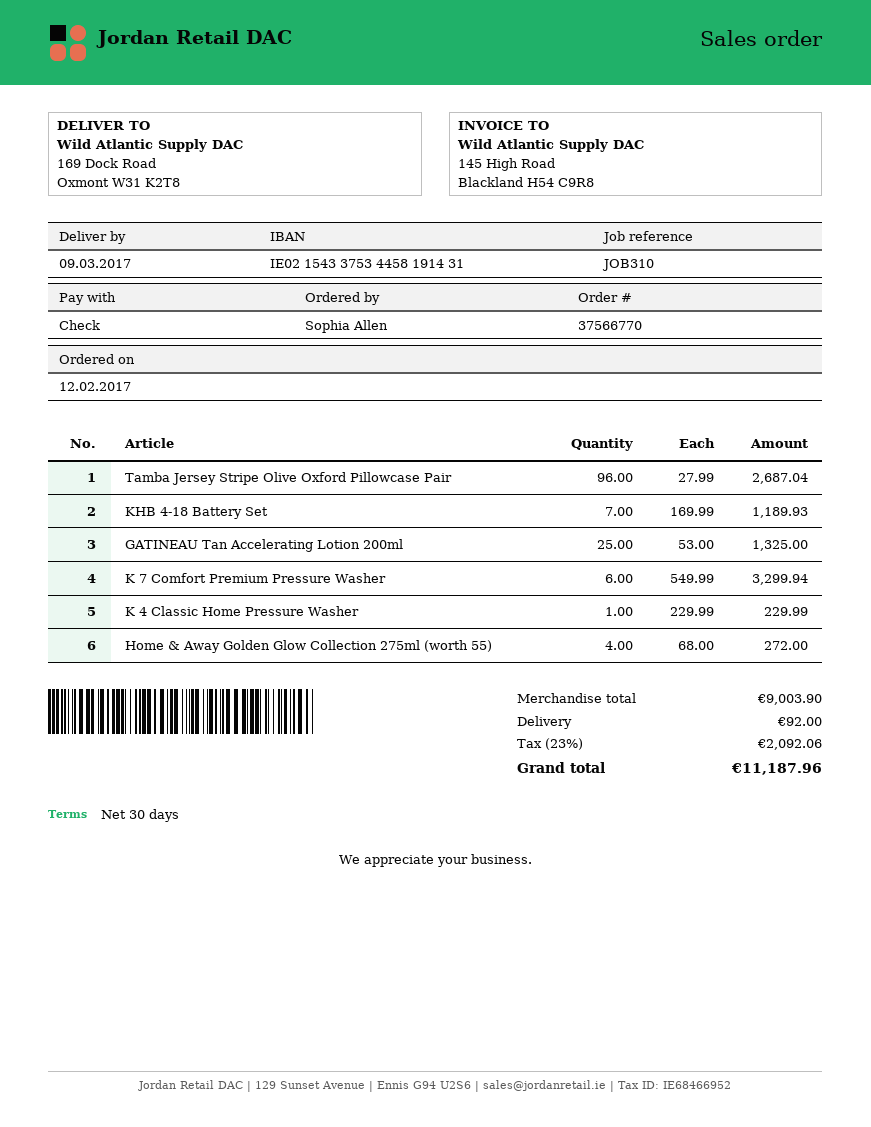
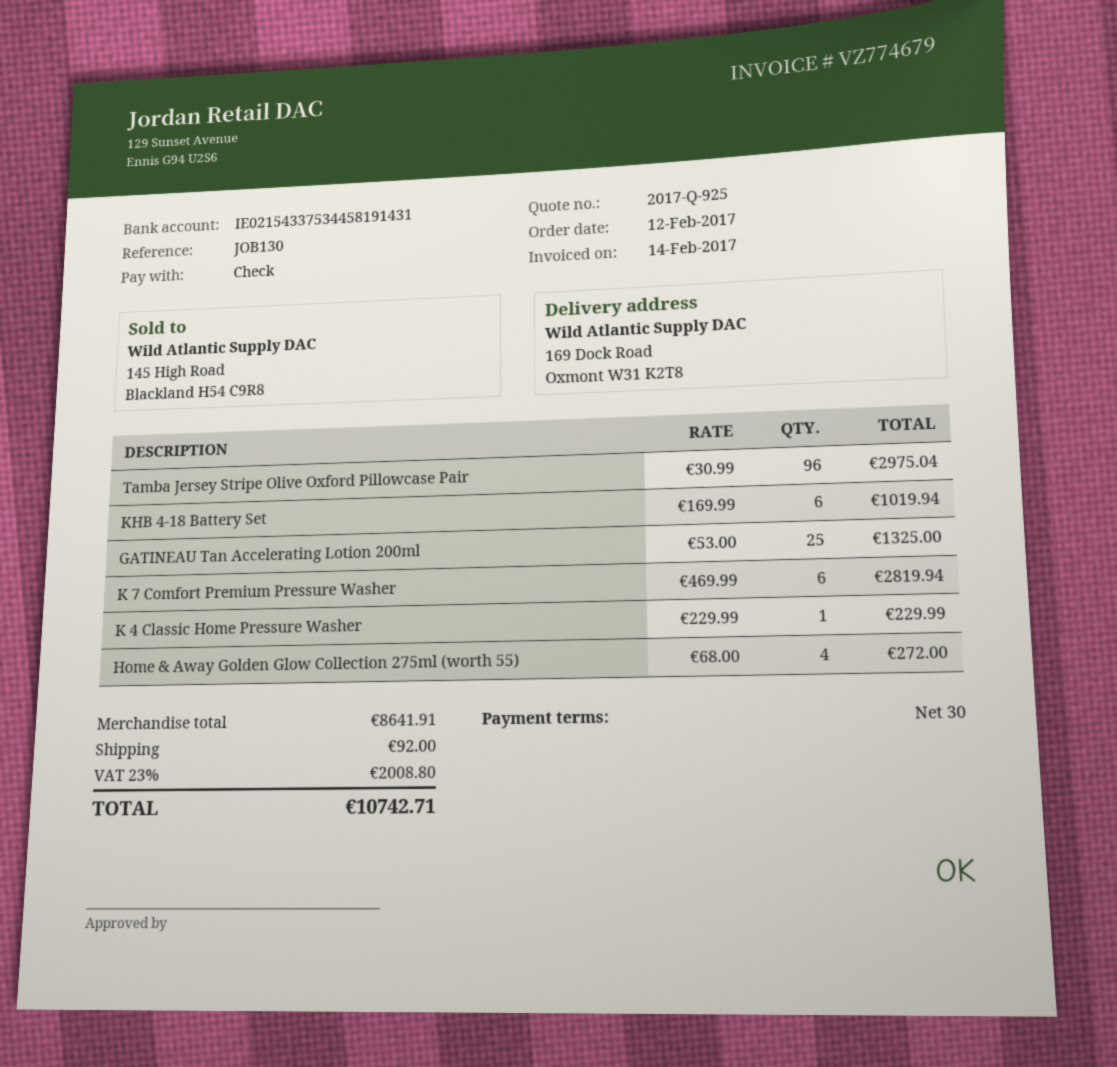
reference: JOB310 -> JOB130
Tamba Jersey Stripe Olive Oxford Pillowcase Pair: 96 x 27.99 = 2687.04 -> 96 x 30.99 = 2975.04
KHB 4-18 Battery Set: 7 x 169.99 = 1189.93 -> 6 x 169.99 = 1019.94
K 7 Comfort Premium Pressure Washer: 6 x 549.99 = 3299.94 -> 6 x 469.99 = 2819.94
subtotal: 9003.90 -> 8641.91
tax: 23% = 2092.06 -> 23% = 2008.80
total: 11187.96 -> 10742.71

